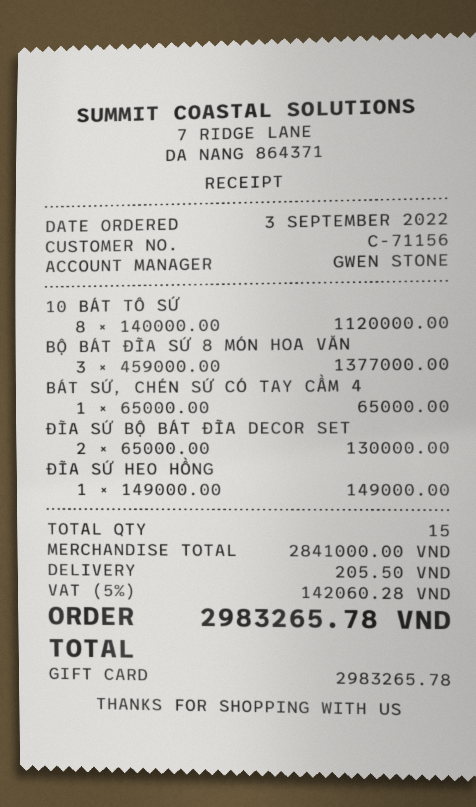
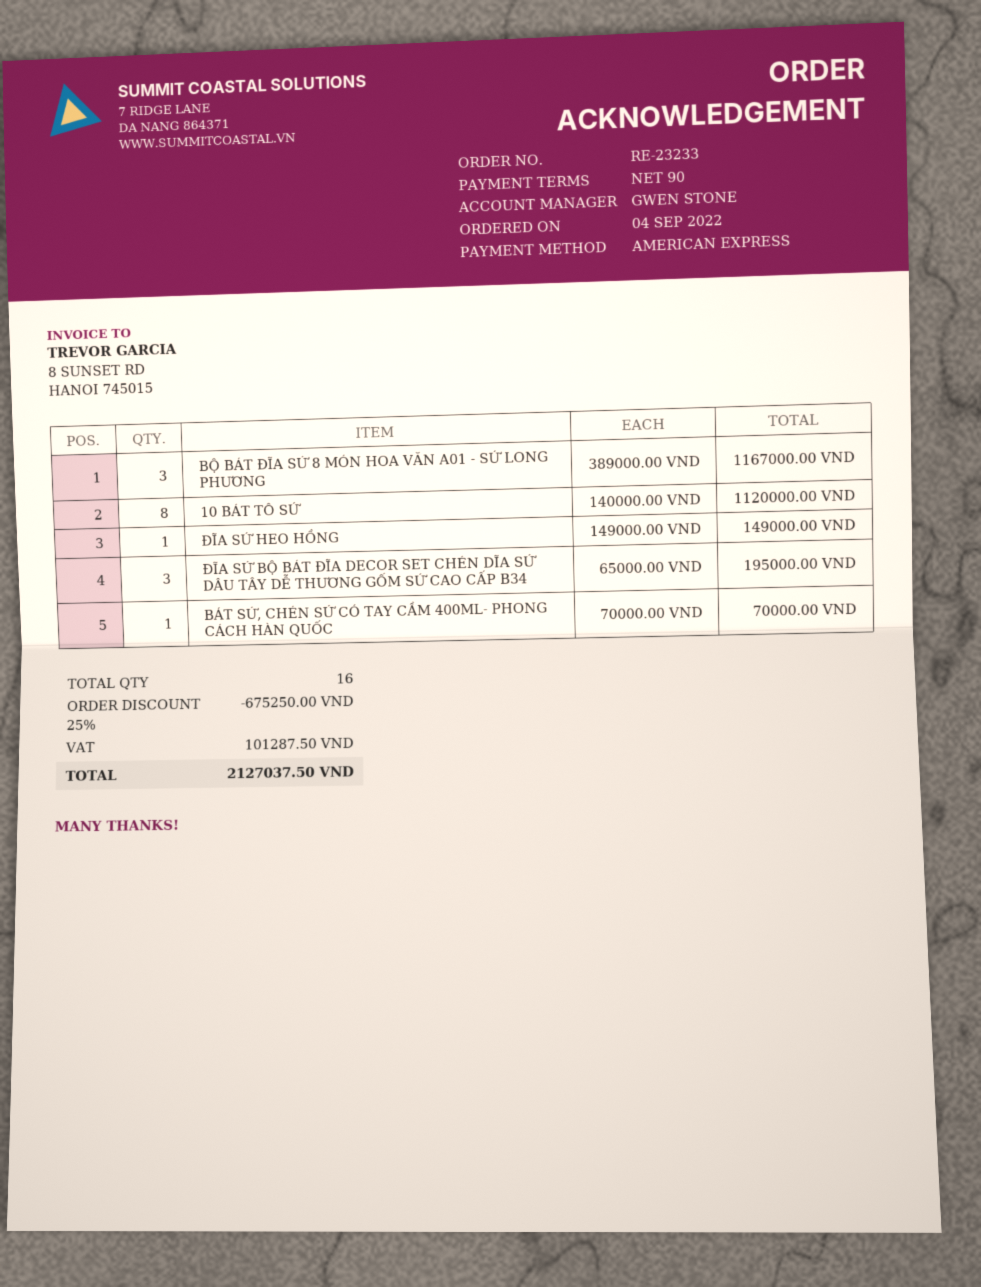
order date: 2022-09-03 -> 2022-09-04
payment method: gift card -> American Express
BỘ BÁT ĐĨA SỨ 8 MÓN HOA VĂN: 3 x 459000.00 = 1377000.00 -> 3 x 389000.00 = 1167000.00
BÁT SỨ, CHÉN SỨ CÓ TAY CẦM 4: 1 x 65000.00 = 65000.00 -> 1 x 70000.00 = 70000.00
ĐĨA SỨ BỘ BÁT ĐĨA DECOR SET: 2 x 65000.00 = 130000.00 -> 3 x 65000.00 = 195000.00
total quantity: 15 -> 16
discount: none -> 25% = 675250.00
shipping: 205.50 -> none
tax: 142060.28 -> 101287.50
total: 2983265.78 -> 2127037.50

